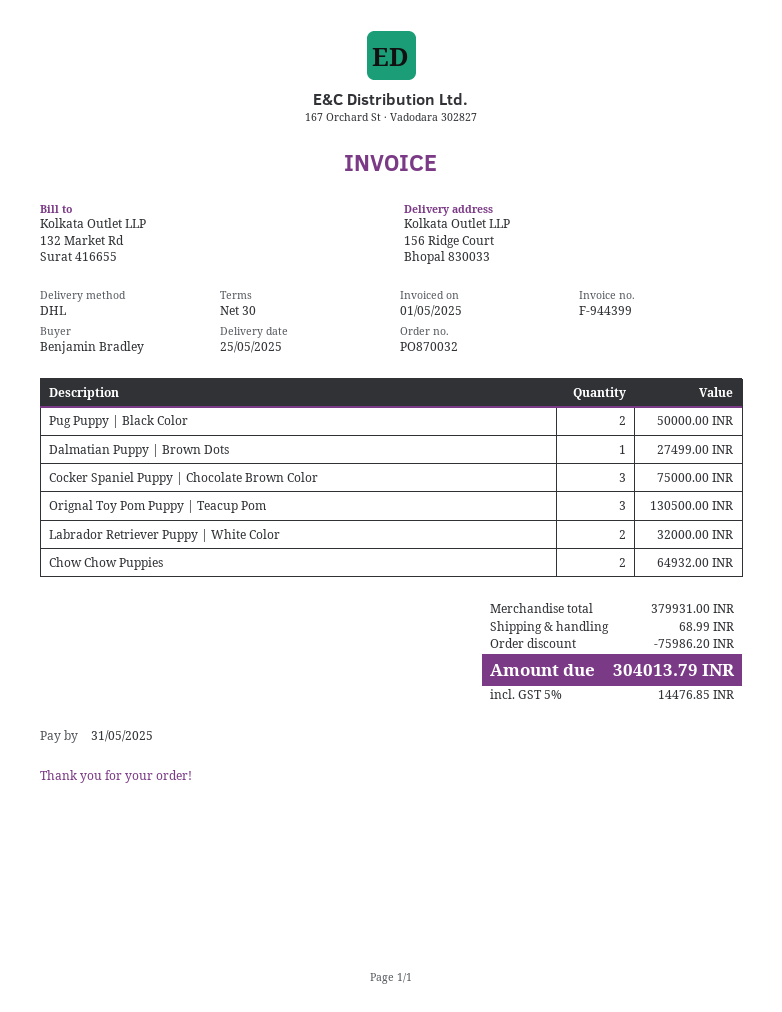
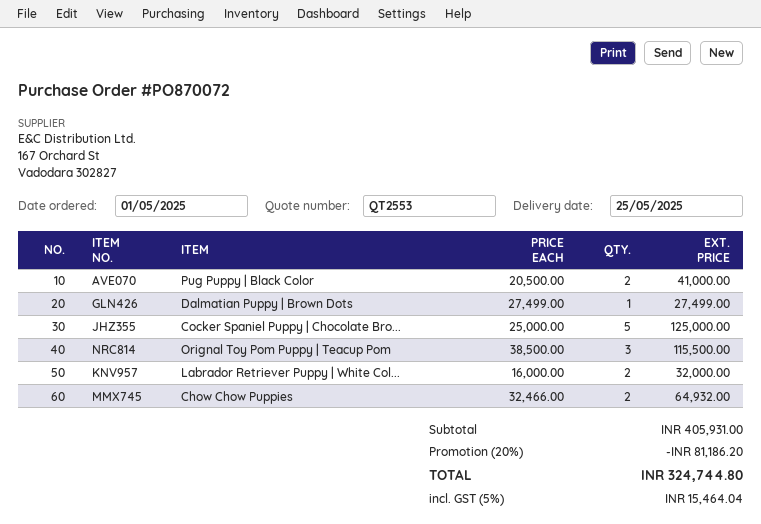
order number: PO870032 -> PO870072
Pug Puppy | Black Color: 2 for 50000.00 -> 2 for 41000.00
Cocker Spaniel Puppy | Chocolate Brown Color: 3 for 75000.00 -> 5 for 125000.00
Orignal Toy Pom Puppy | Teacup Pom: 3 for 130500.00 -> 3 for 115500.00
subtotal: 379931.00 -> 405931.00
discount: 75986.20 -> 81186.20
shipping: 68.99 -> none
tax: 5% = 14476.85 -> 5% = 15464.04
total: 304013.79 -> 324744.80

